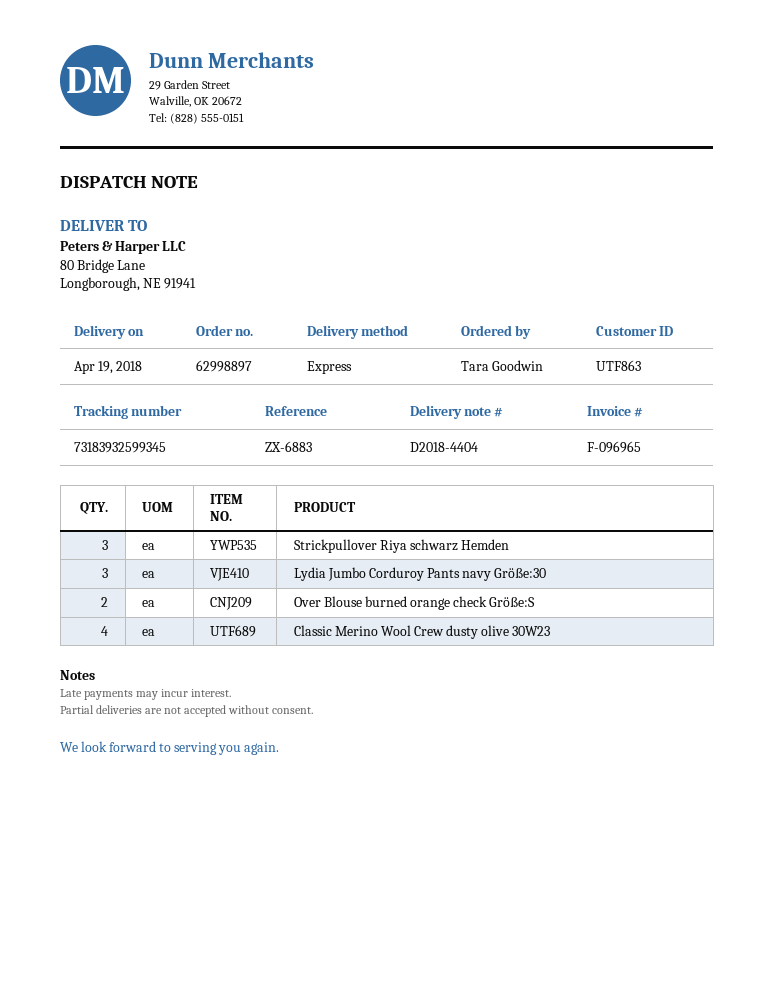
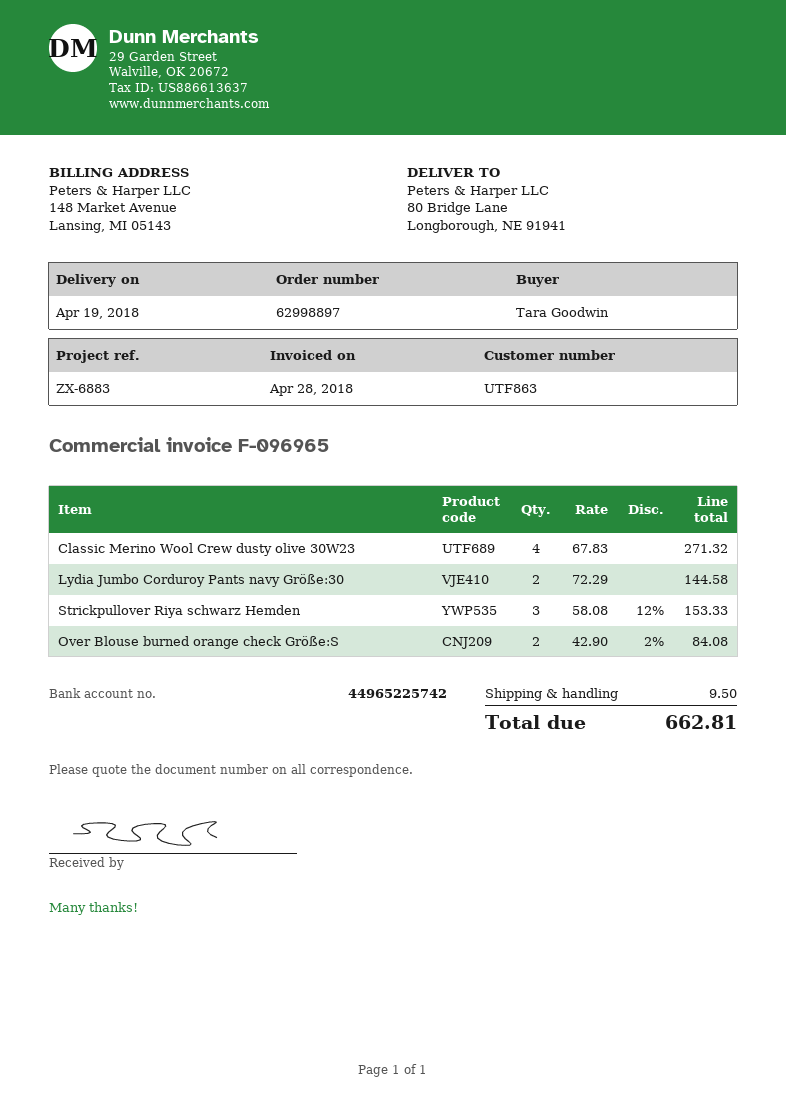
Lydia Jumbo Corduroy Pants navy Größe:30: 3 -> 2

